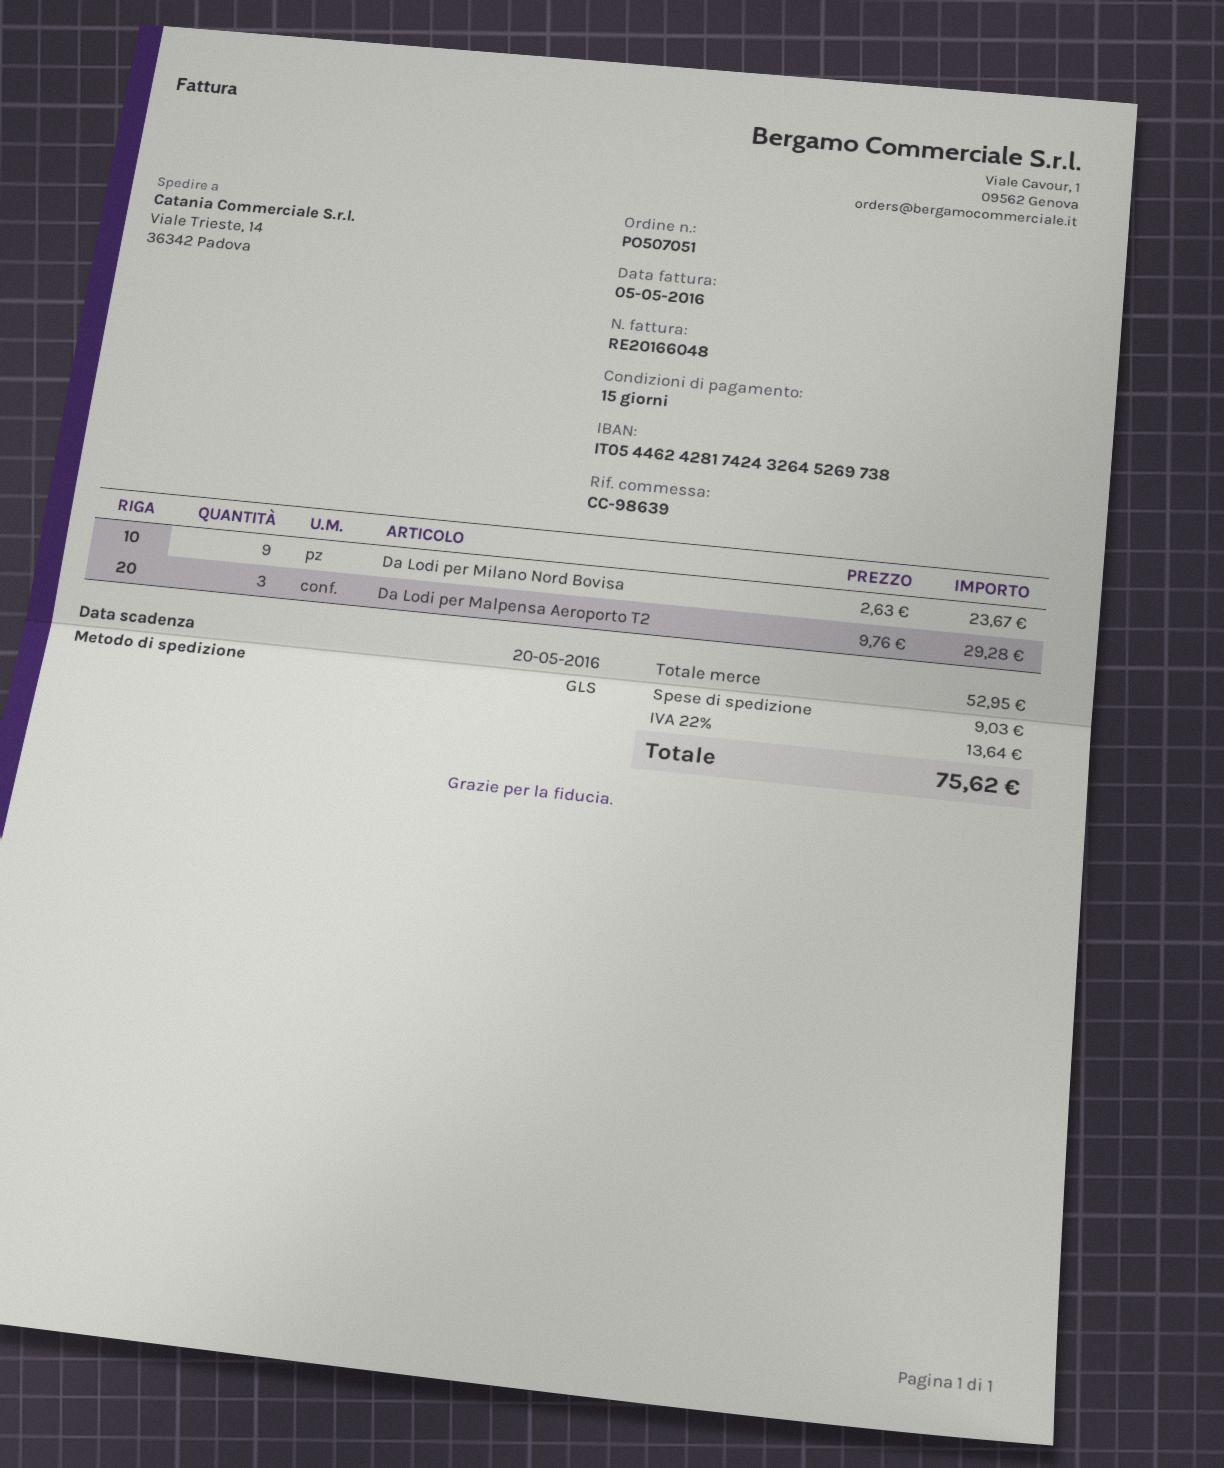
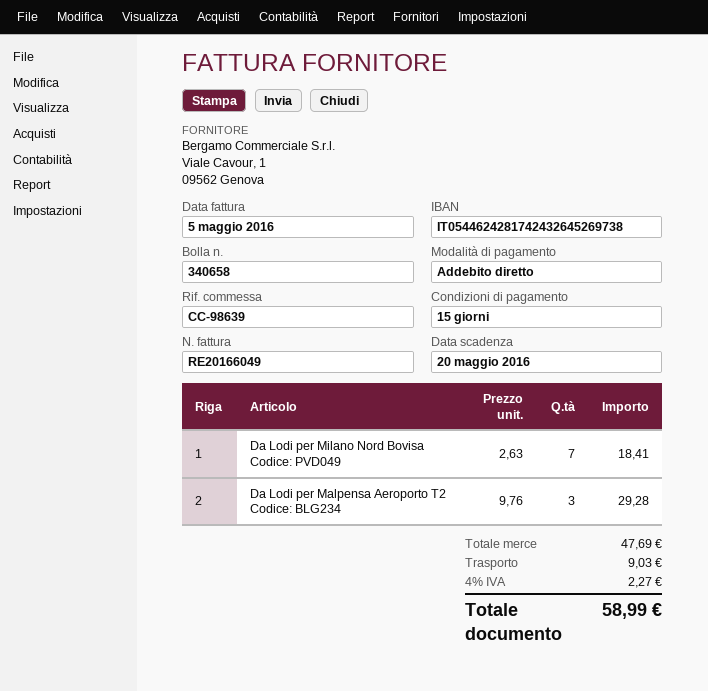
invoice number: RE20166048 -> RE20166049
Da Lodi per Milano Nord Bovisa: 9 x 2.63 = 23.67 -> 7 x 2.63 = 18.41
subtotal: 52.95 -> 47.69
tax: 22% = 13.64 -> 4% = 2.27
total: 75.62 -> 58.99

